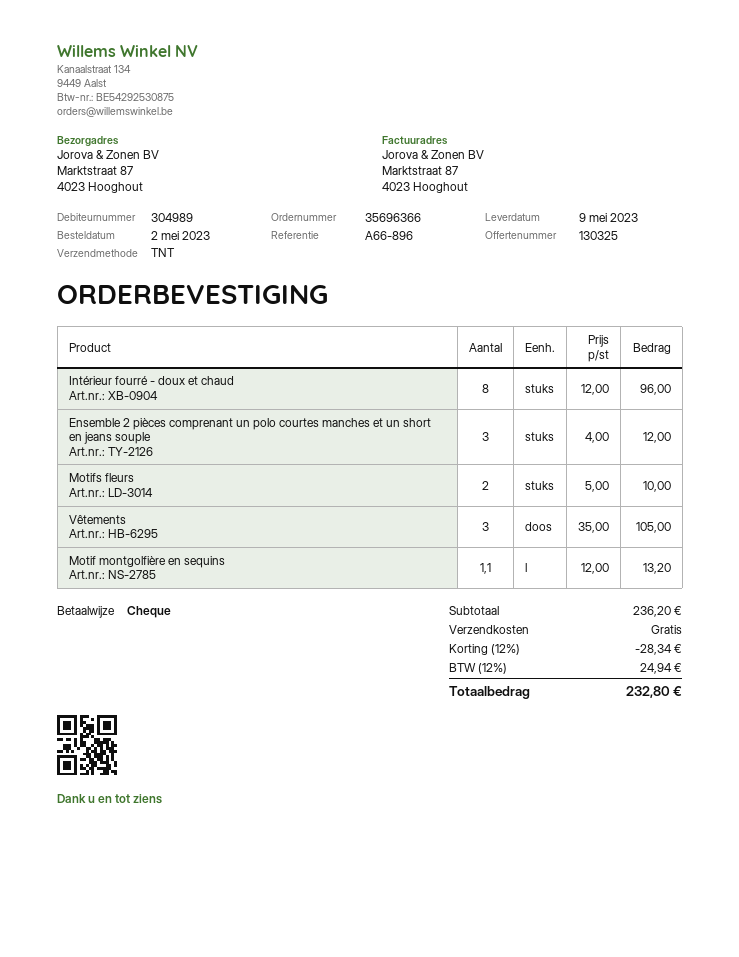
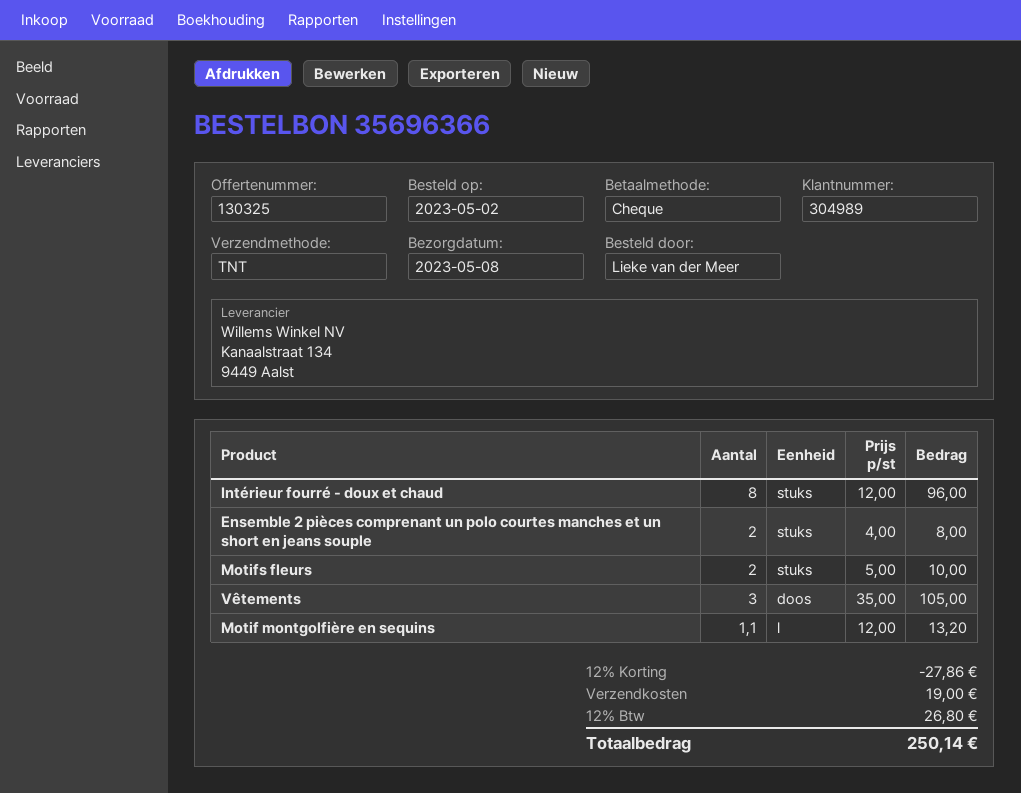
delivery date: 2023-05-09 -> 2023-05-08
Ensemble 2 pièces comprenant un polo courtes manches et un short en jeans souple: 3 x 4.00 = 12.00 -> 2 x 4.00 = 8.00
discount: 12% = 28.34 -> 12% = 27.86
shipping: 0.00 -> 19.00
tax: 12% = 24.94 -> 12% = 26.80
total: 232.80 -> 250.14

